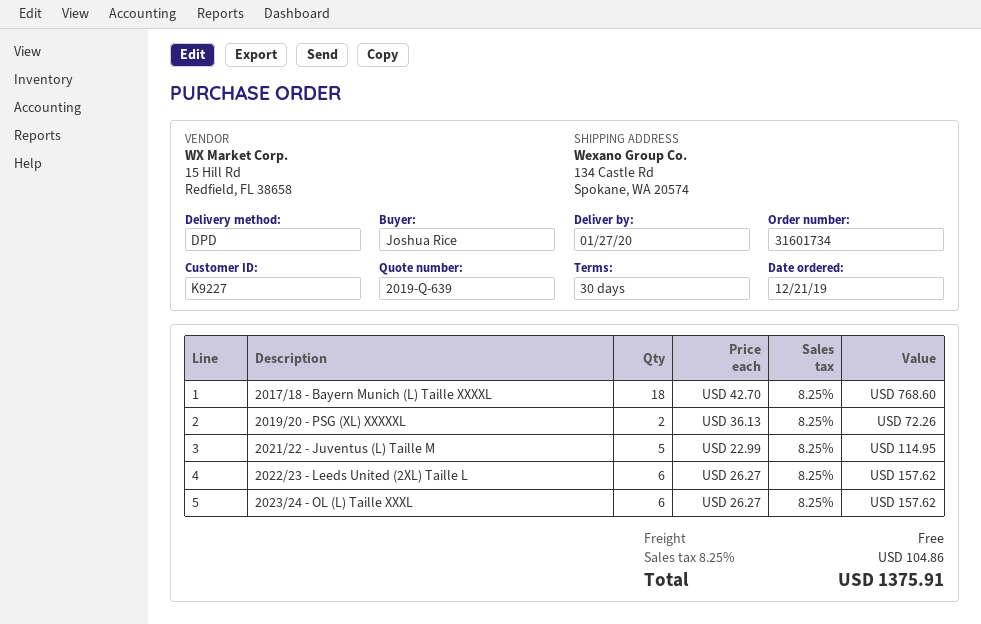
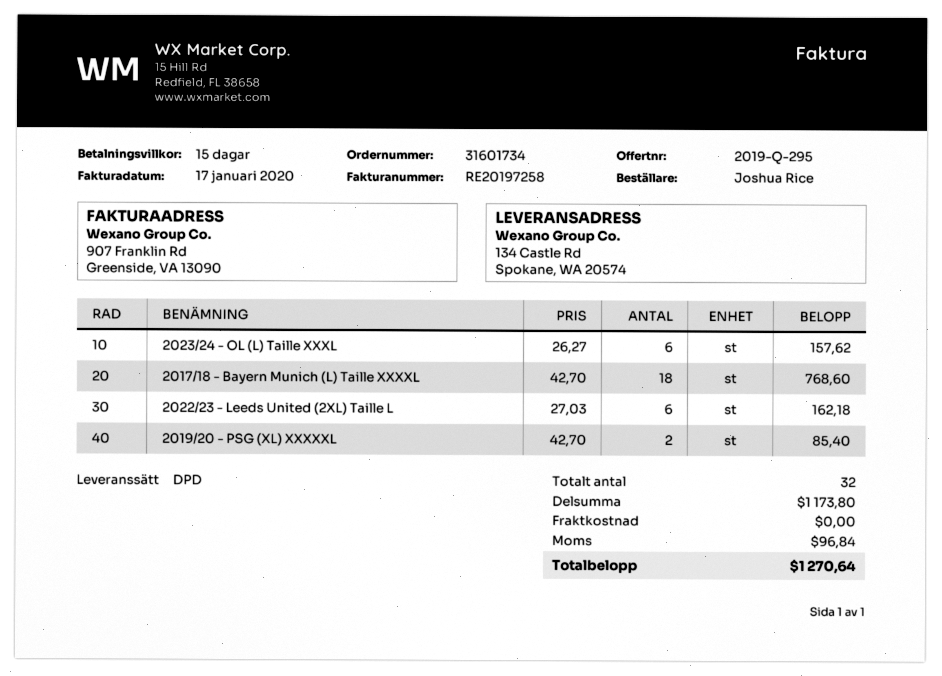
quote number: 2019-Q-639 -> 2019-Q-295
payment terms: 30 days -> 15 days
2019/20 - PSG (XL) XXXXXL: 2 x 36.13 = 72.26 -> 2 x 42.70 = 85.40
2021/22 - Juventus (L) Taille M: 5 x 22.99 = 114.95 -> none
2022/23 - Leeds United (2XL) Taille L: 6 x 26.27 = 157.62 -> 6 x 27.03 = 162.18
tax: 104.86 -> 96.84
total: 1375.91 -> 1270.64

